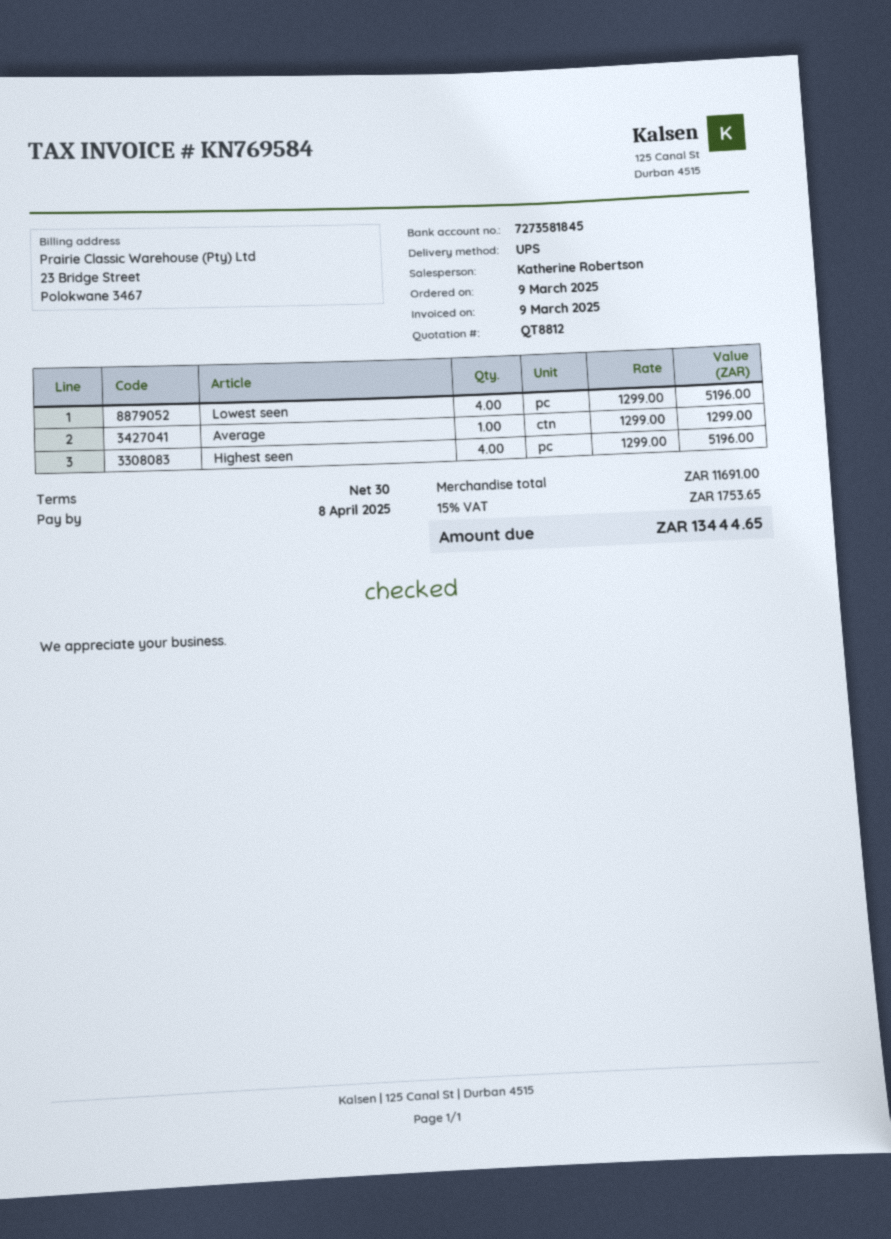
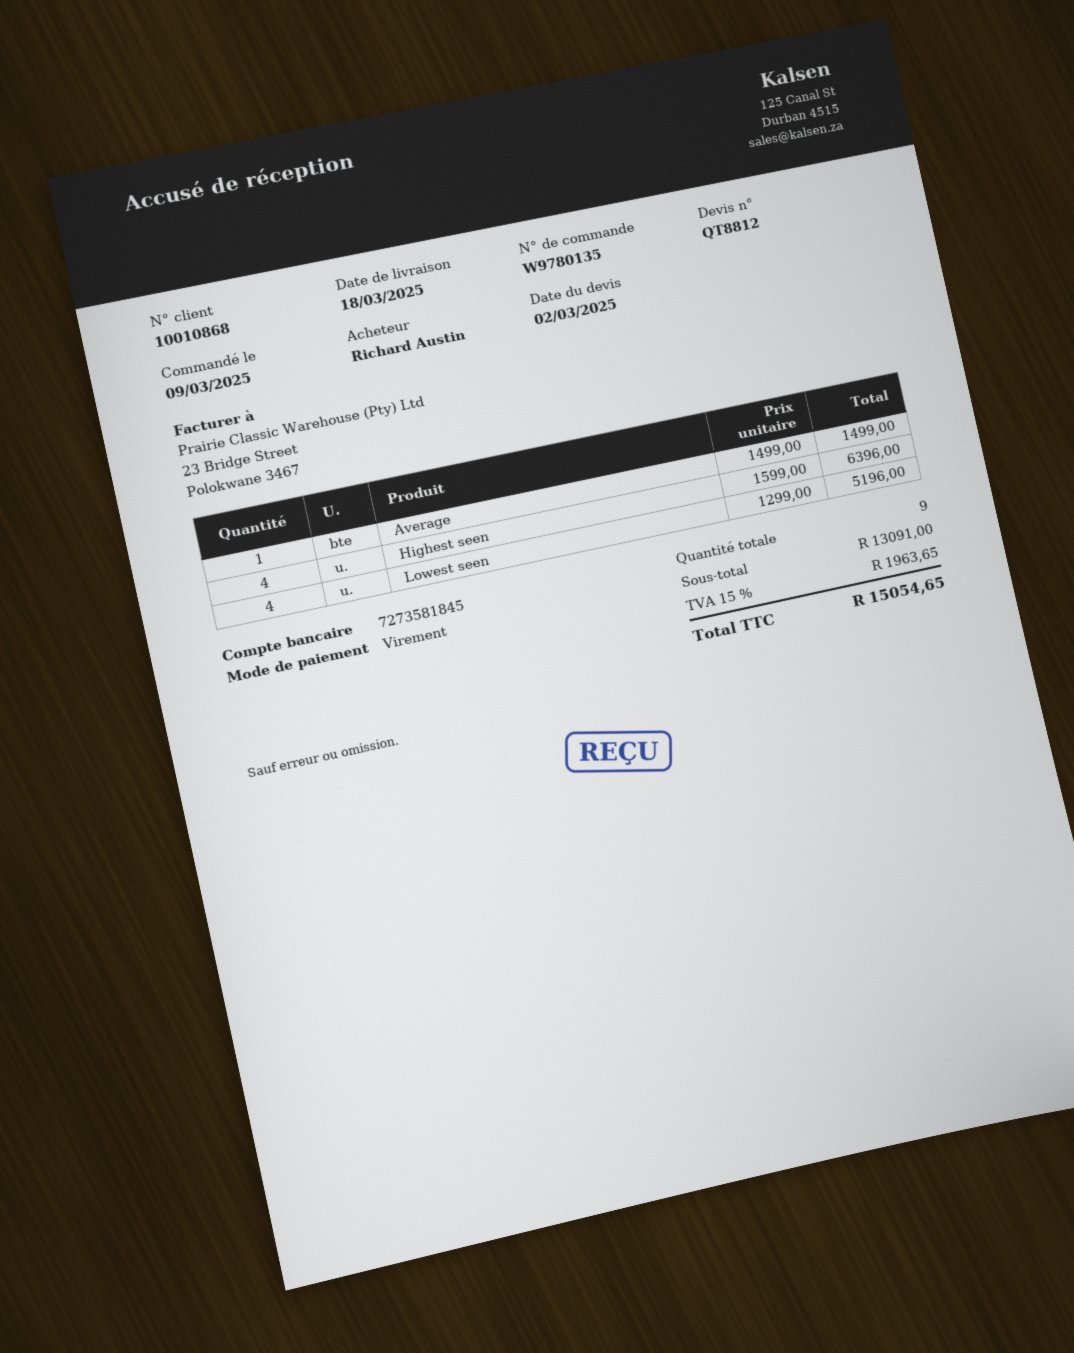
Average: 1 x 1299.00 = 1299.00 -> 1 x 1499.00 = 1499.00
Highest seen: 4 x 1299.00 = 5196.00 -> 4 x 1599.00 = 6396.00
subtotal: 11691.00 -> 13091.00
tax: 15% = 1753.65 -> 15% = 1963.65
total: 13444.65 -> 15054.65

